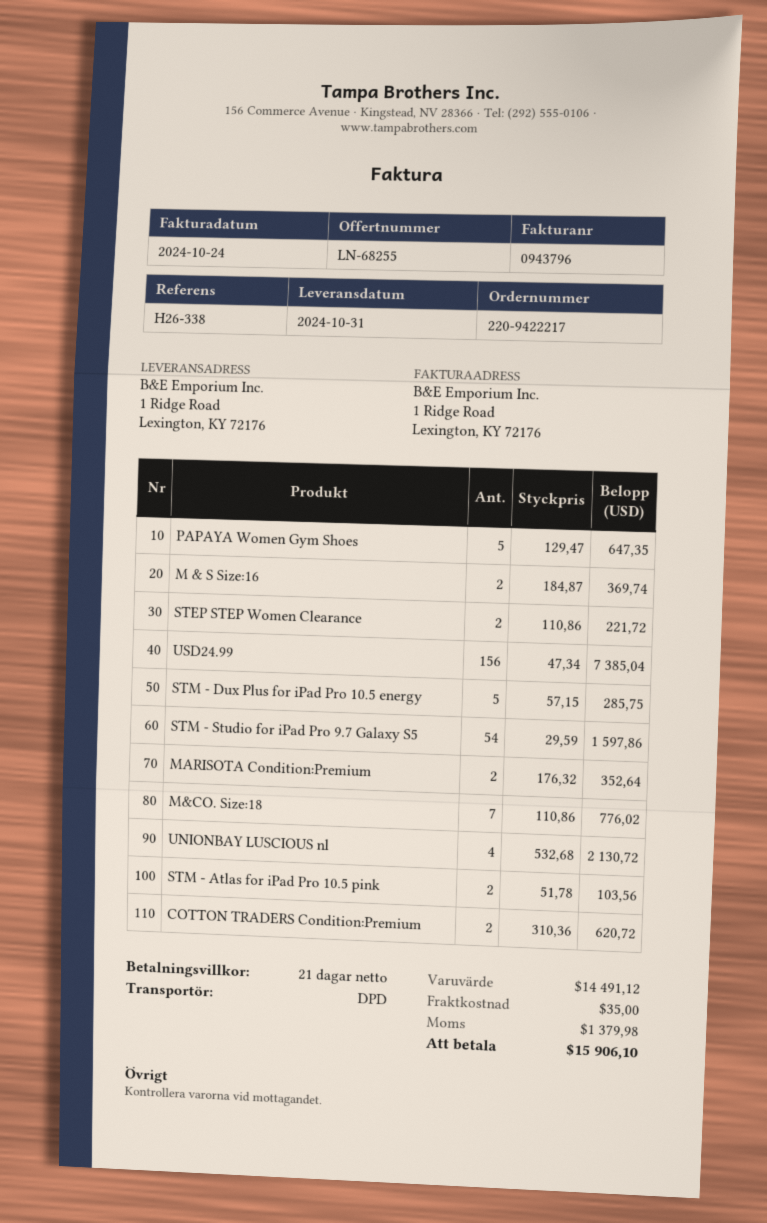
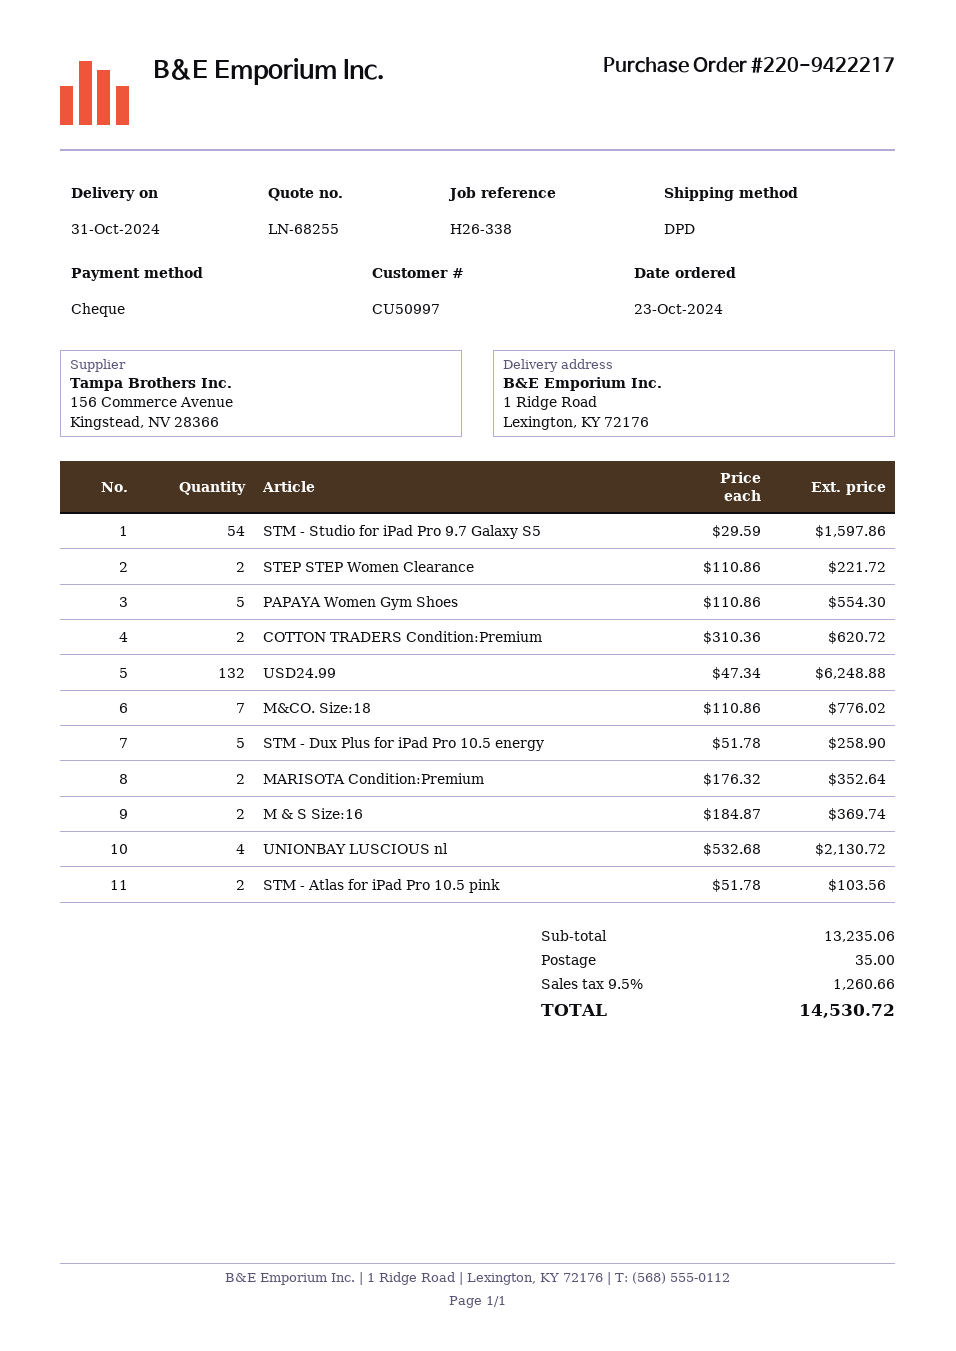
PAPAYA Women Gym Shoes: 5 x 129.47 = 647.35 -> 5 x 110.86 = 554.30
USD24.99: 156 x 47.34 = 7385.04 -> 132 x 47.34 = 6248.88
STM - Dux Plus for iPad Pro 10.5 energy: 5 x 57.15 = 285.75 -> 5 x 51.78 = 258.90
subtotal: 14491.12 -> 13235.06
tax: 1379.98 -> 1260.66
total: 15906.10 -> 14530.72

